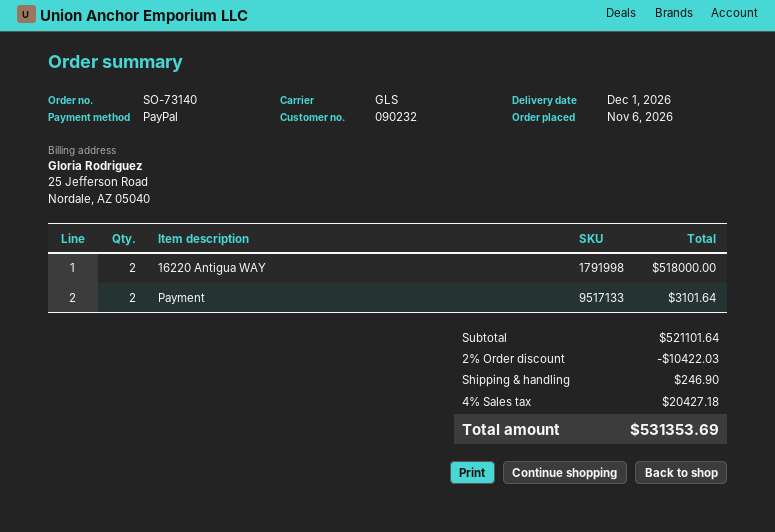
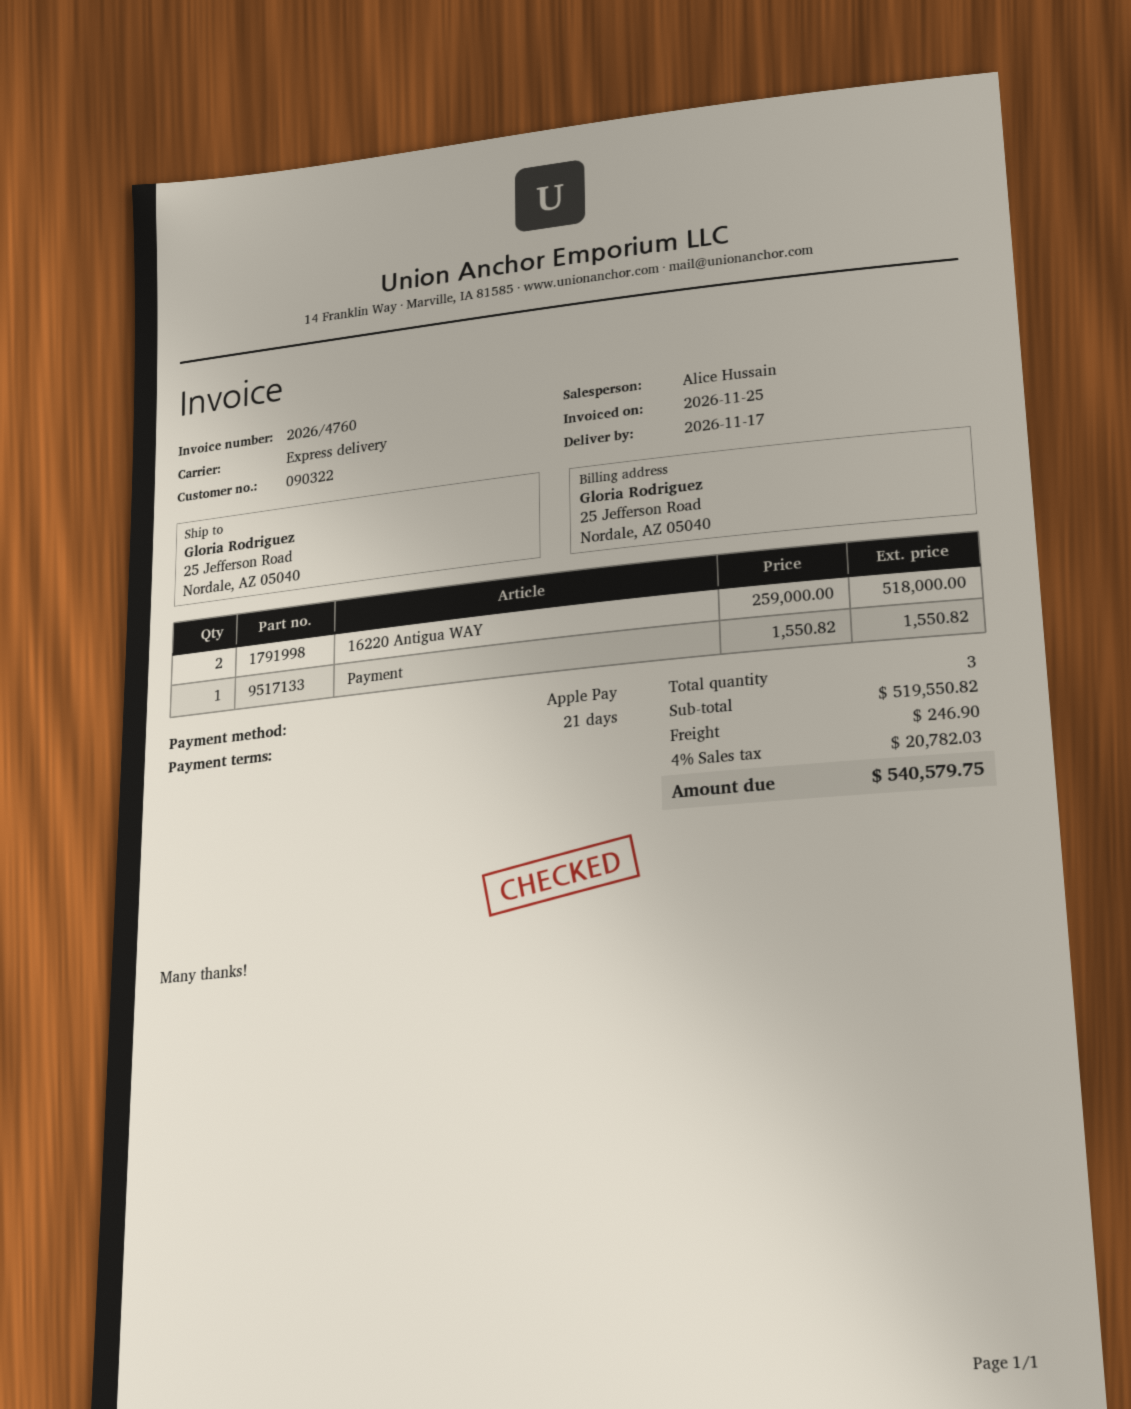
delivery date: 2026-12-01 -> 2026-11-17
customer number: 090232 -> 090322
payment method: PayPal -> Apple Pay
shipping method: GLS -> express
Payment: 2 for 3101.64 -> 1 for 1550.82
subtotal: 521101.64 -> 519550.82
discount: 2% = 10422.03 -> none
tax: 4% = 20427.18 -> 4% = 20782.03
total: 531353.69 -> 540579.75

